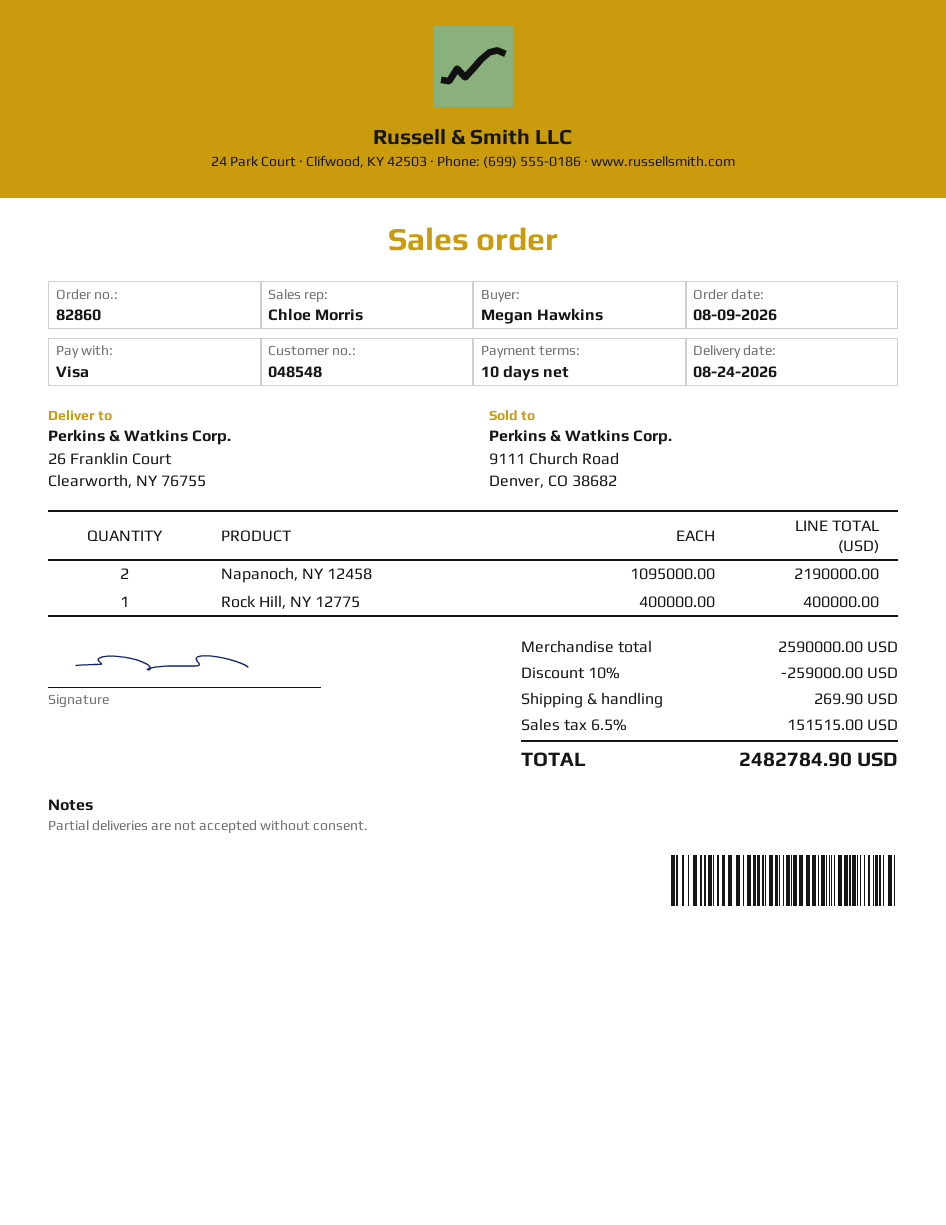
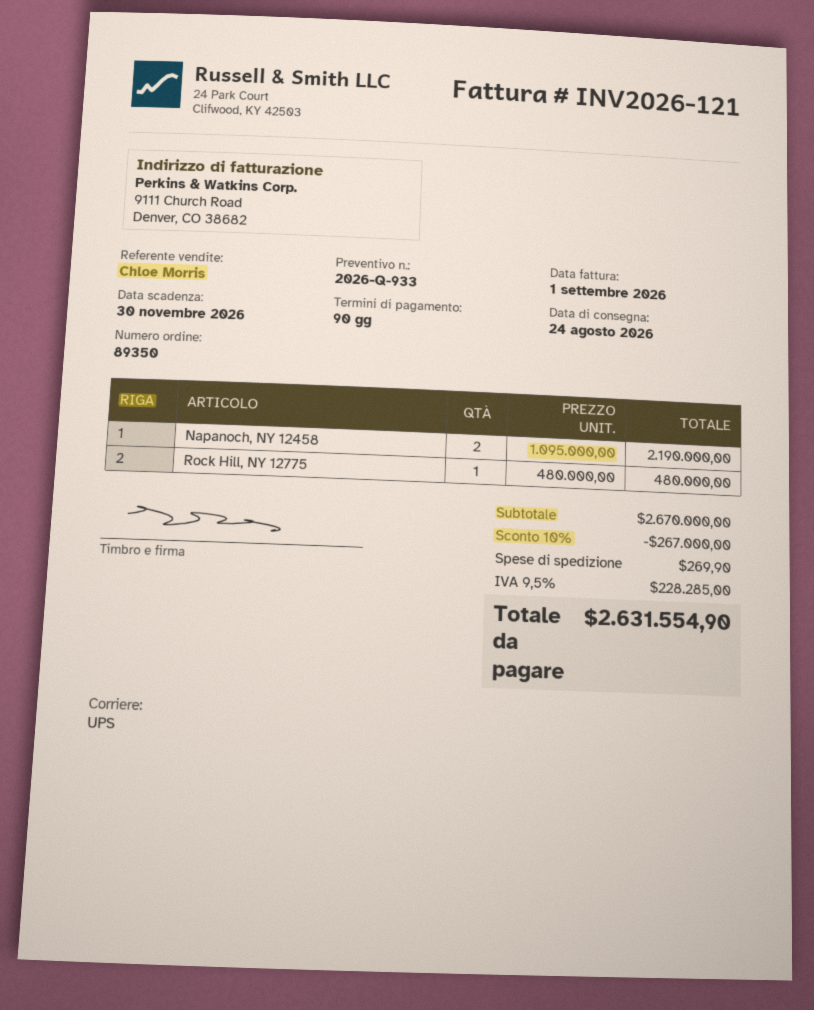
order number: 82860 -> 89350
payment terms: 10 days -> 90 days
Rock Hill, NY 12775: 1 x 400000.00 = 400000.00 -> 1 x 480000.00 = 480000.00
subtotal: 2590000.00 -> 2670000.00
discount: 10% = 259000.00 -> 10% = 267000.00
tax: 6.5% = 151515.00 -> 9.5% = 228285.00
total: 2482784.90 -> 2631554.90

